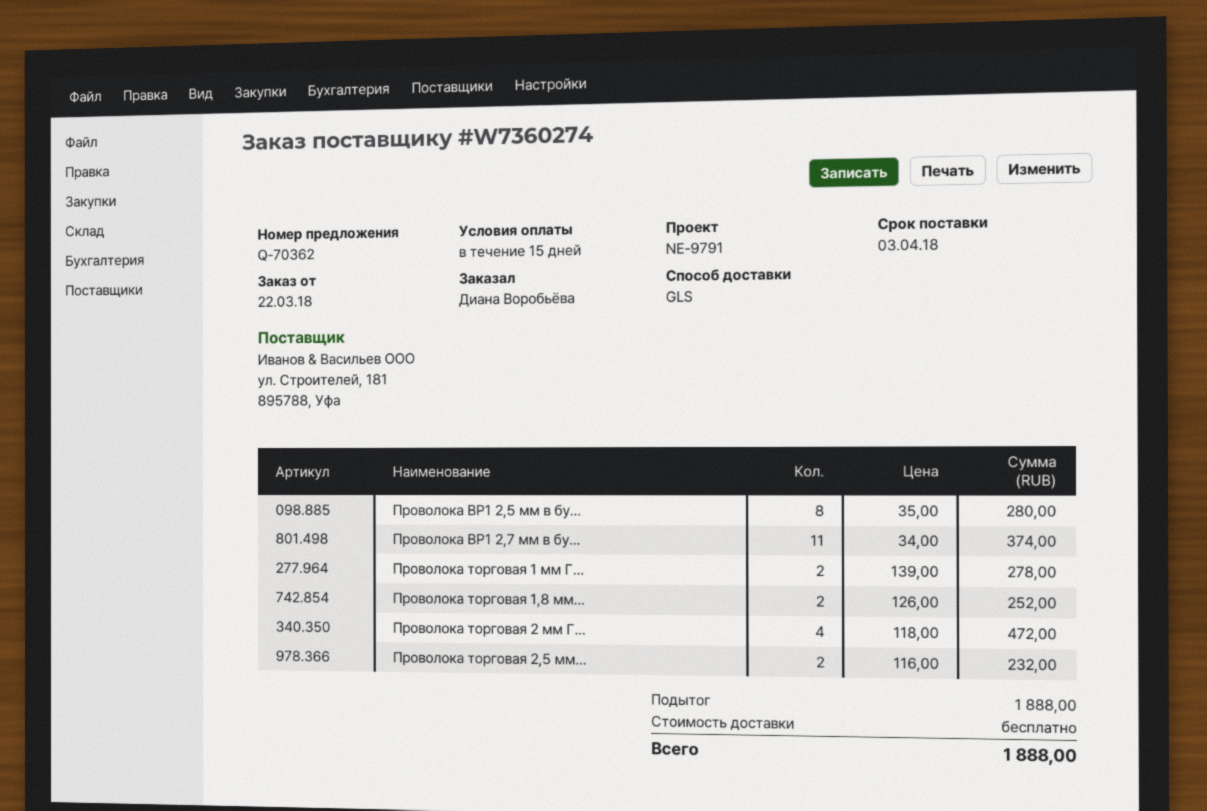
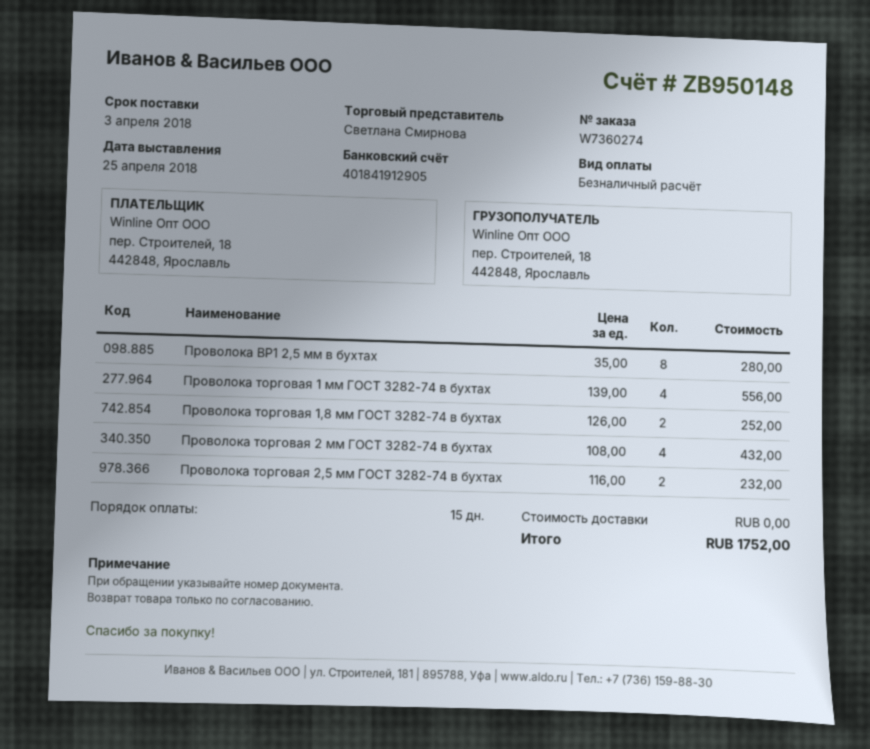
Проволока ВР1 2,7 мм в бу...: 11 x 34.00 = 374.00 -> none
Проволока торговая 1 мм Г...: 2 x 139.00 = 278.00 -> 4 x 139.00 = 556.00
Проволока торговая 2 мм Г...: 4 x 118.00 = 472.00 -> 4 x 108.00 = 432.00
total: 1888.00 -> 1752.00

